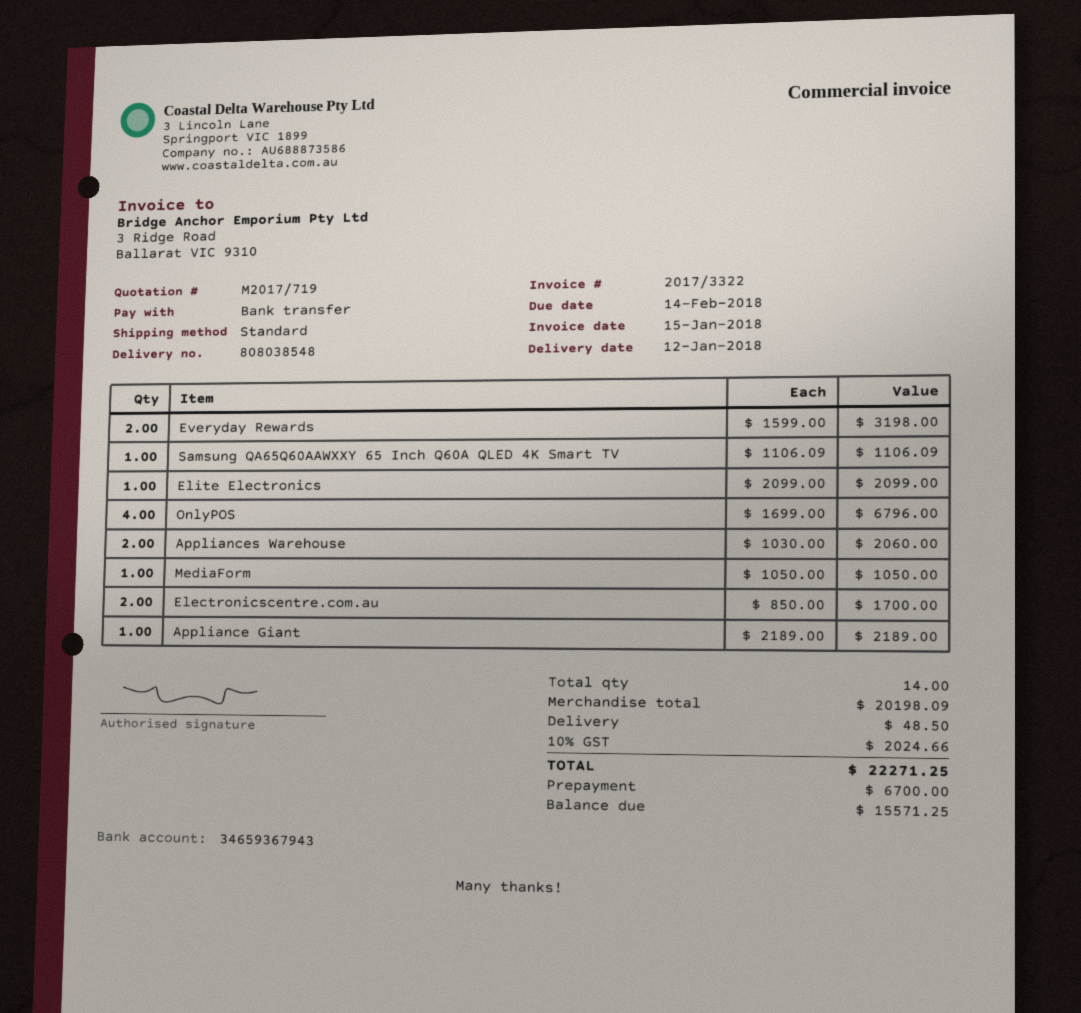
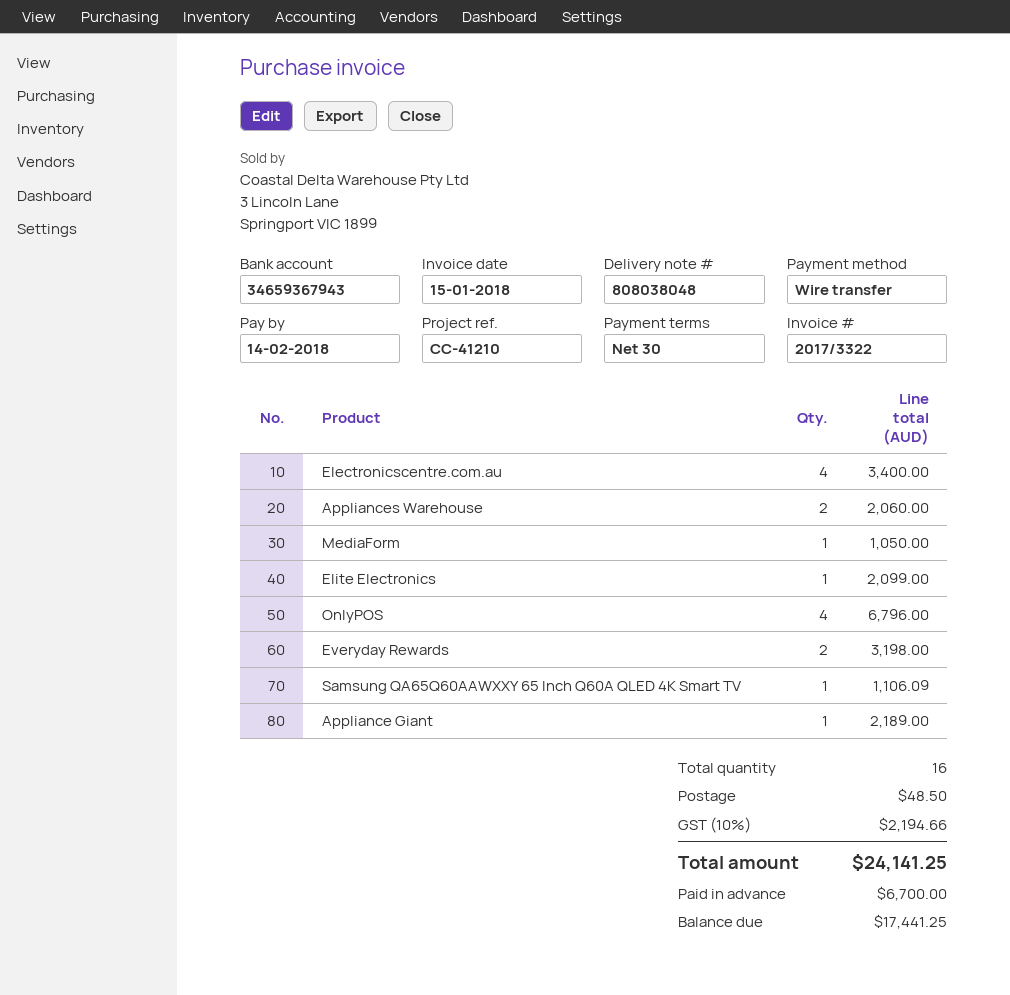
delivery note number: 808038548 -> 808038048
Electronicscentre.com.au: 2 for 1700.00 -> 4 for 3400.00
total quantity: 14 -> 16
tax: 10% = 2024.66 -> 10% = 2194.66
total: 22271.25 -> 24141.25
balance: 15571.25 -> 17441.25

